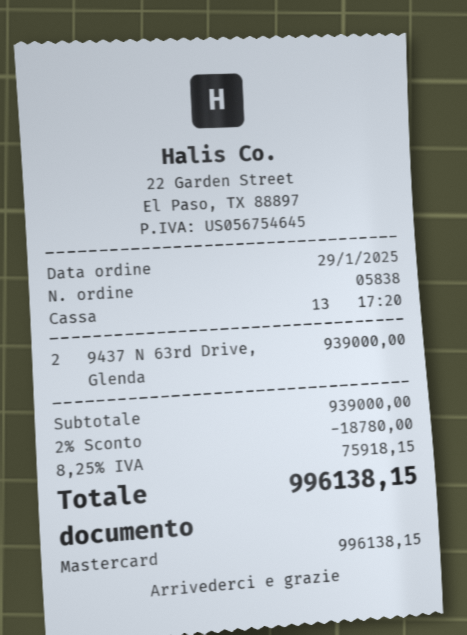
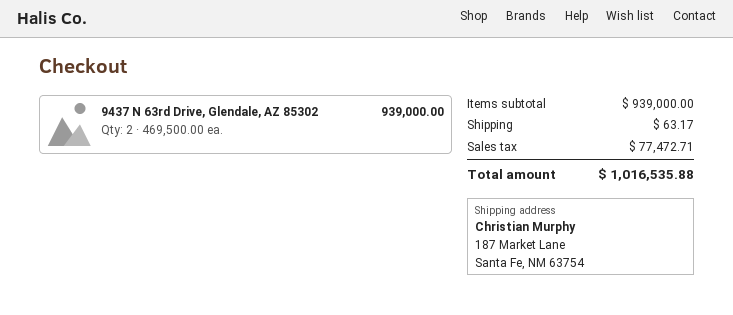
discount: 2% = 18780.00 -> none
shipping: none -> 63.17
tax: 75918.15 -> 77472.71
total: 996138.15 -> 1016535.88

